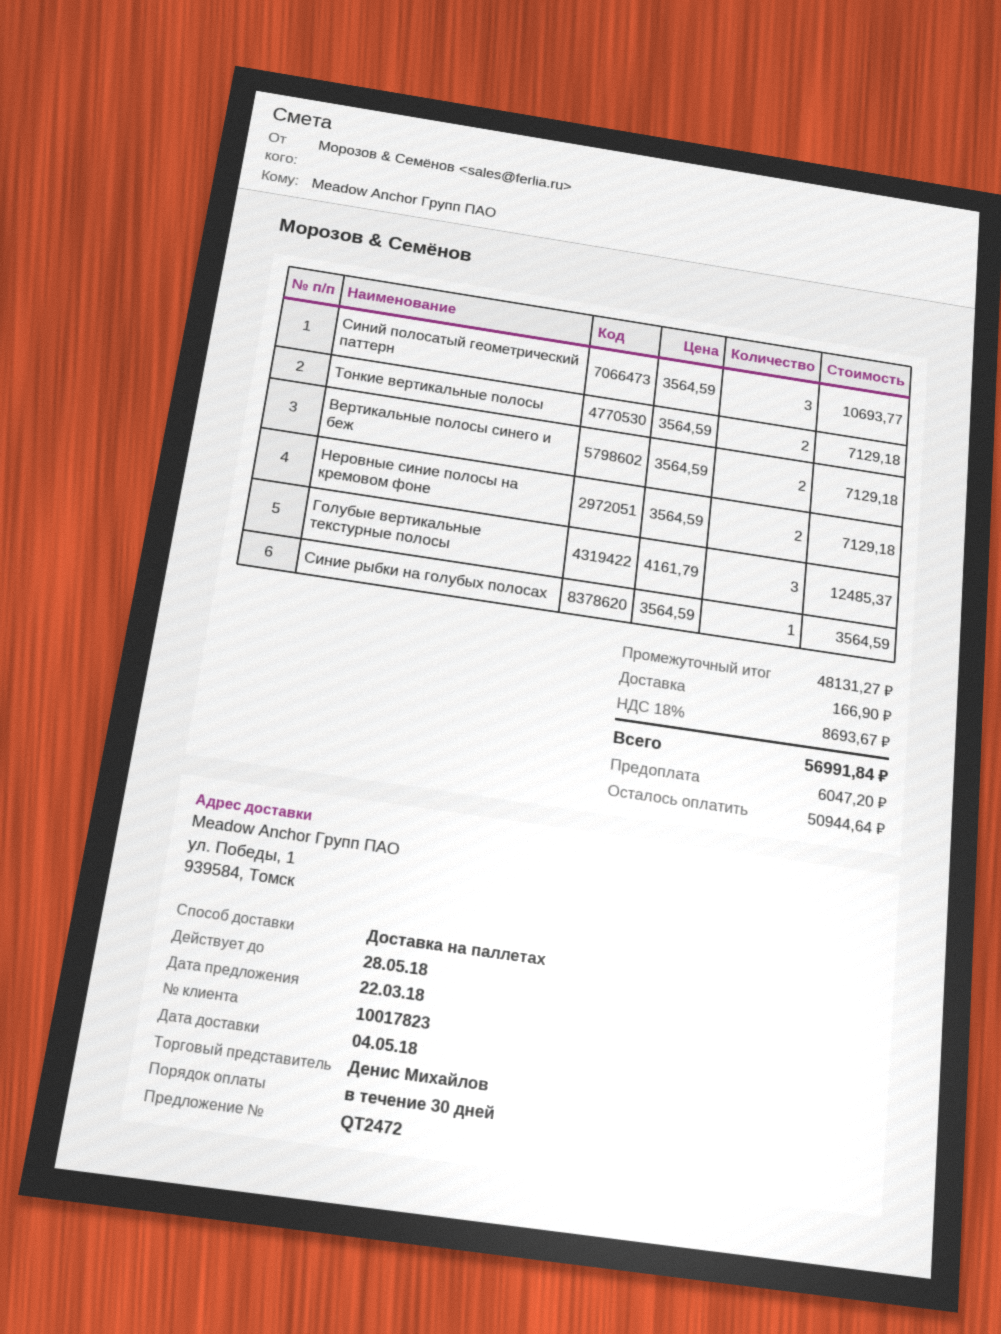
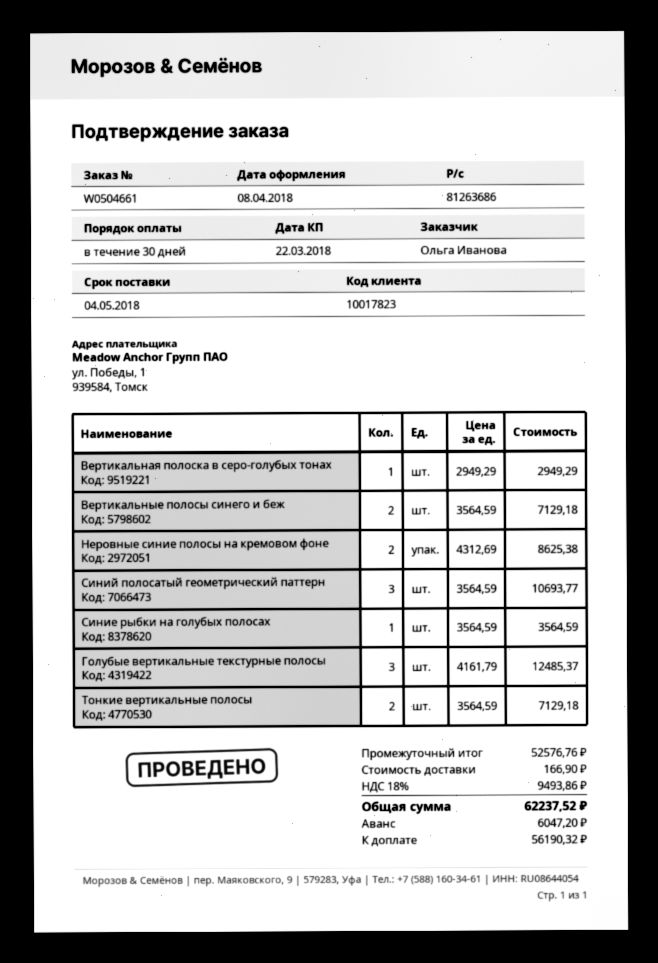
Неровные синие полосы на кремовом фоне: 2 x 3564.59 = 7129.18 -> 2 x 4312.69 = 8625.38
Вертикальная полоска в серо-голубых тонах: none -> 1 x 2949.29 = 2949.29
subtotal: 48131.27 -> 52576.76
tax: 18% = 8693.67 -> 18% = 9493.86
total: 56991.84 -> 62237.52
balance: 50944.64 -> 56190.32

